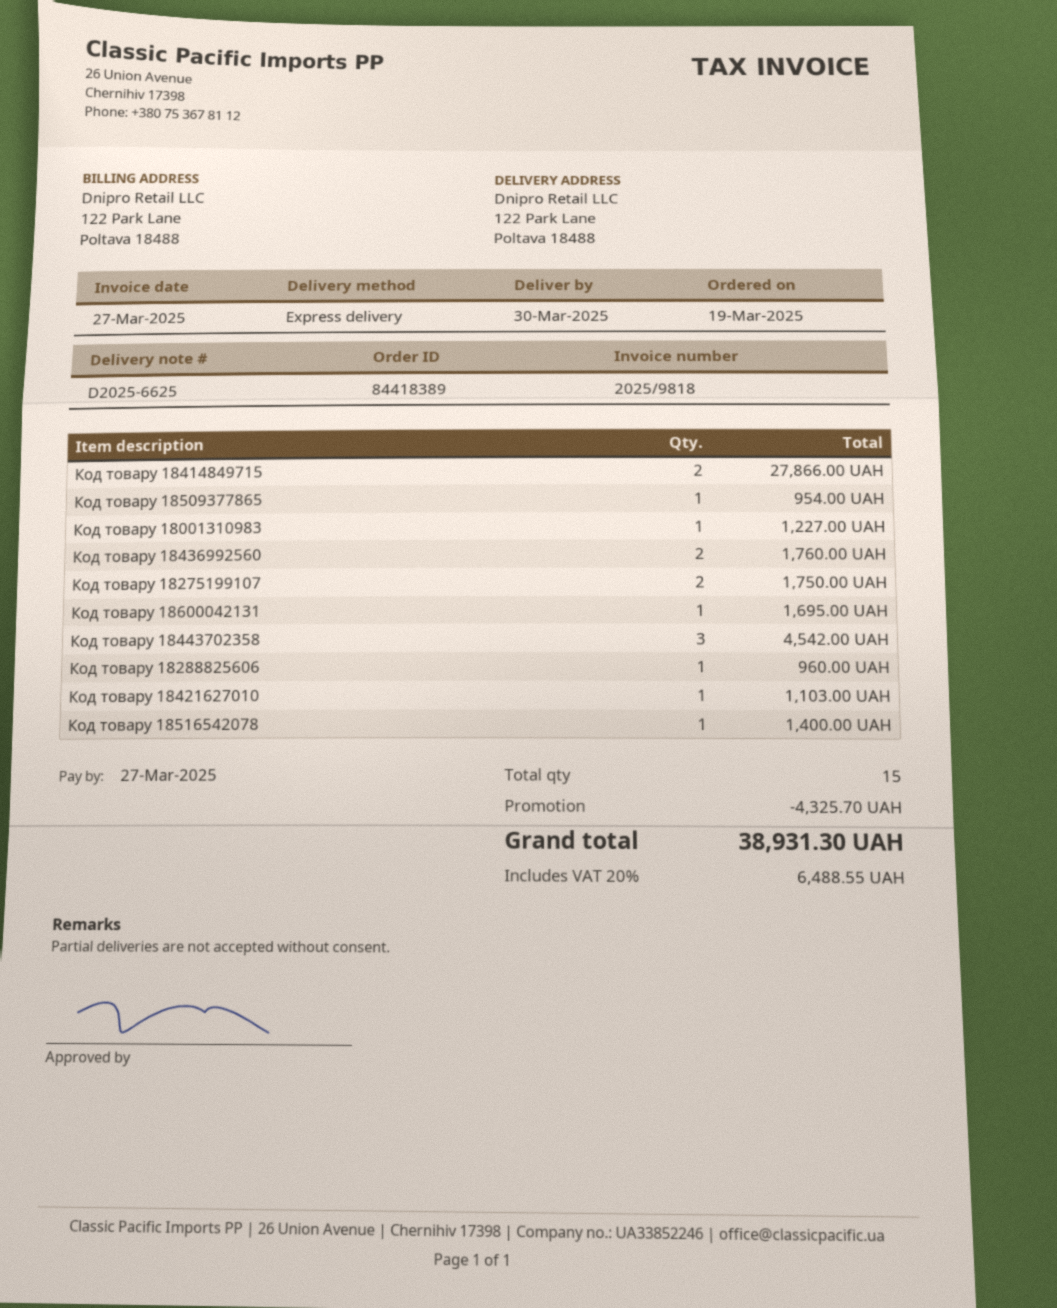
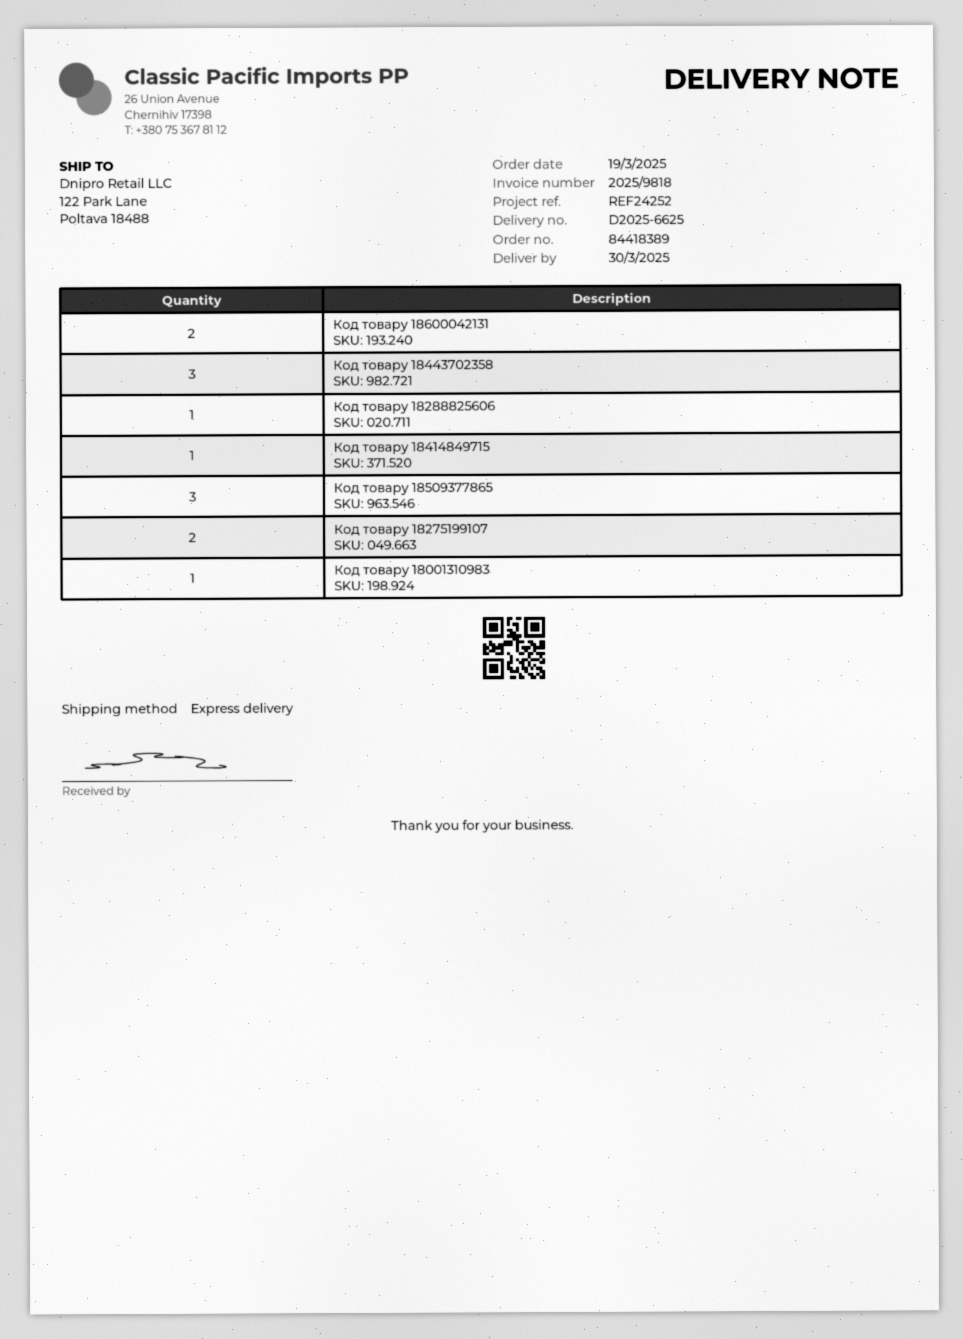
Код товару 18414849715: 2 -> 1
Код товару 18509377865: 1 -> 3
Код товару 18436992560: 2 -> none
Код товару 18600042131: 1 -> 2
Код товару 18421627010: 1 -> none
Код товару 18516542078: 1 -> none

